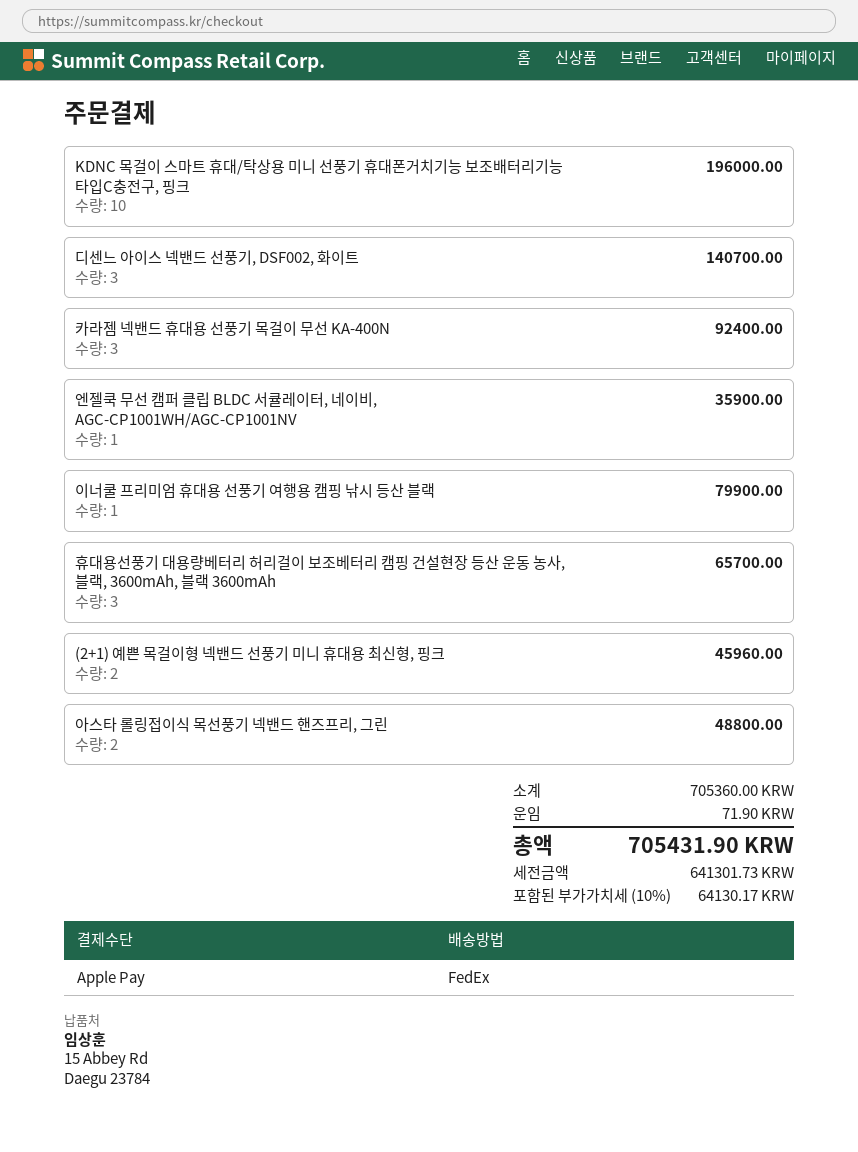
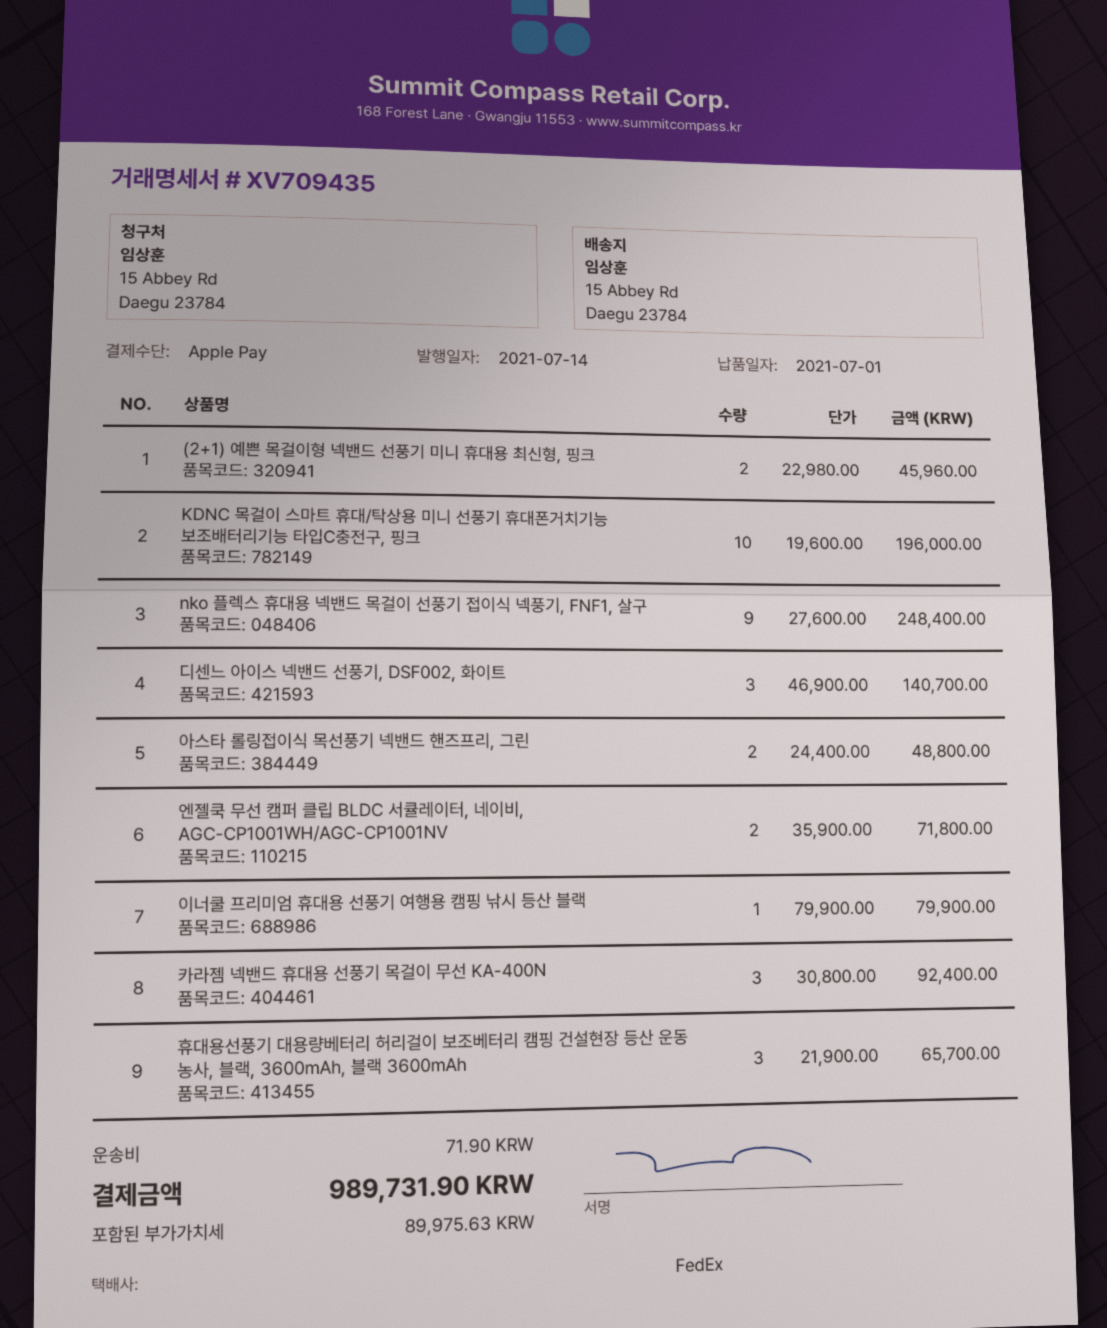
엔젤쿡 무선 캠퍼 클립 BLDC 서큘레이터, 네이비, AGC-CP1001WH/AGC-CP1001NV: 1 for 35900.00 -> 2 for 71800.00
nko 플렉스 휴대용 넥밴드 목걸이 선풍기 접이식 넥풍기, FNF1, 살구: none -> 9 for 248400.00
tax: 64130.17 -> 89975.63
total: 705431.90 -> 989731.90

